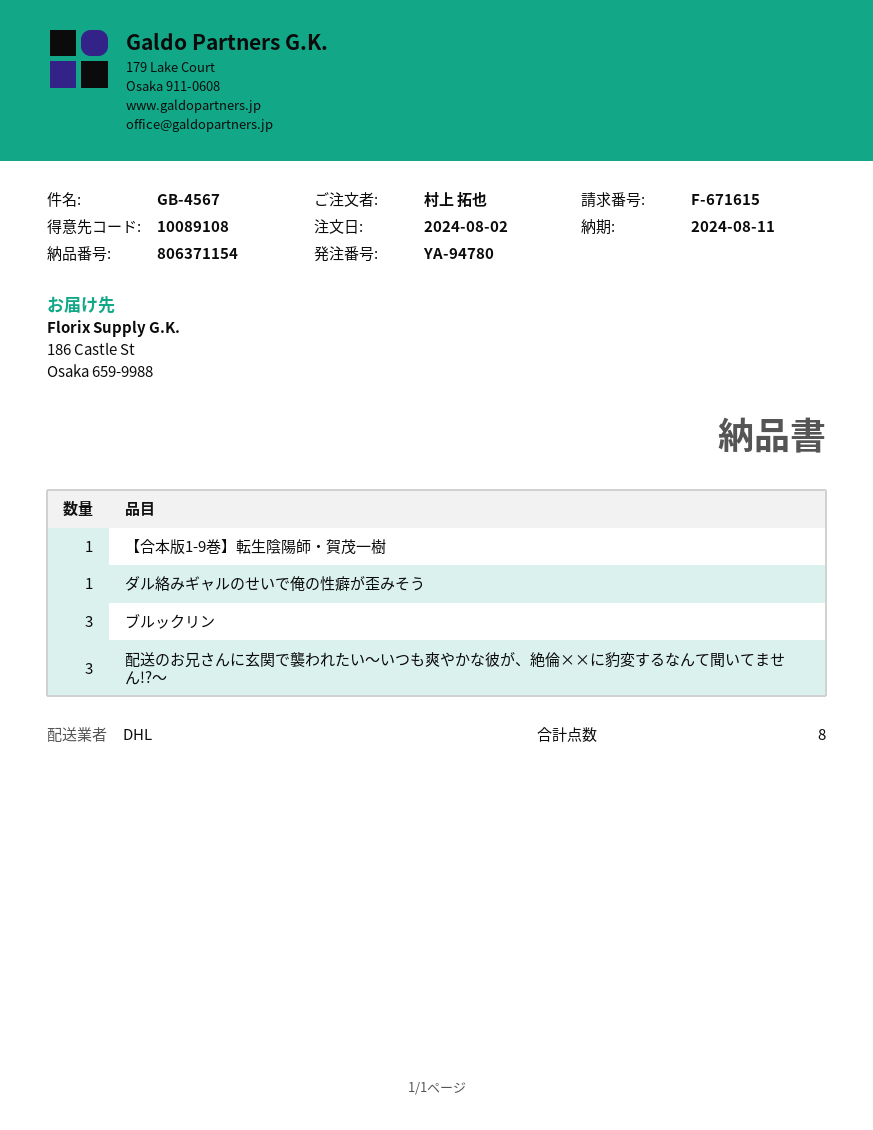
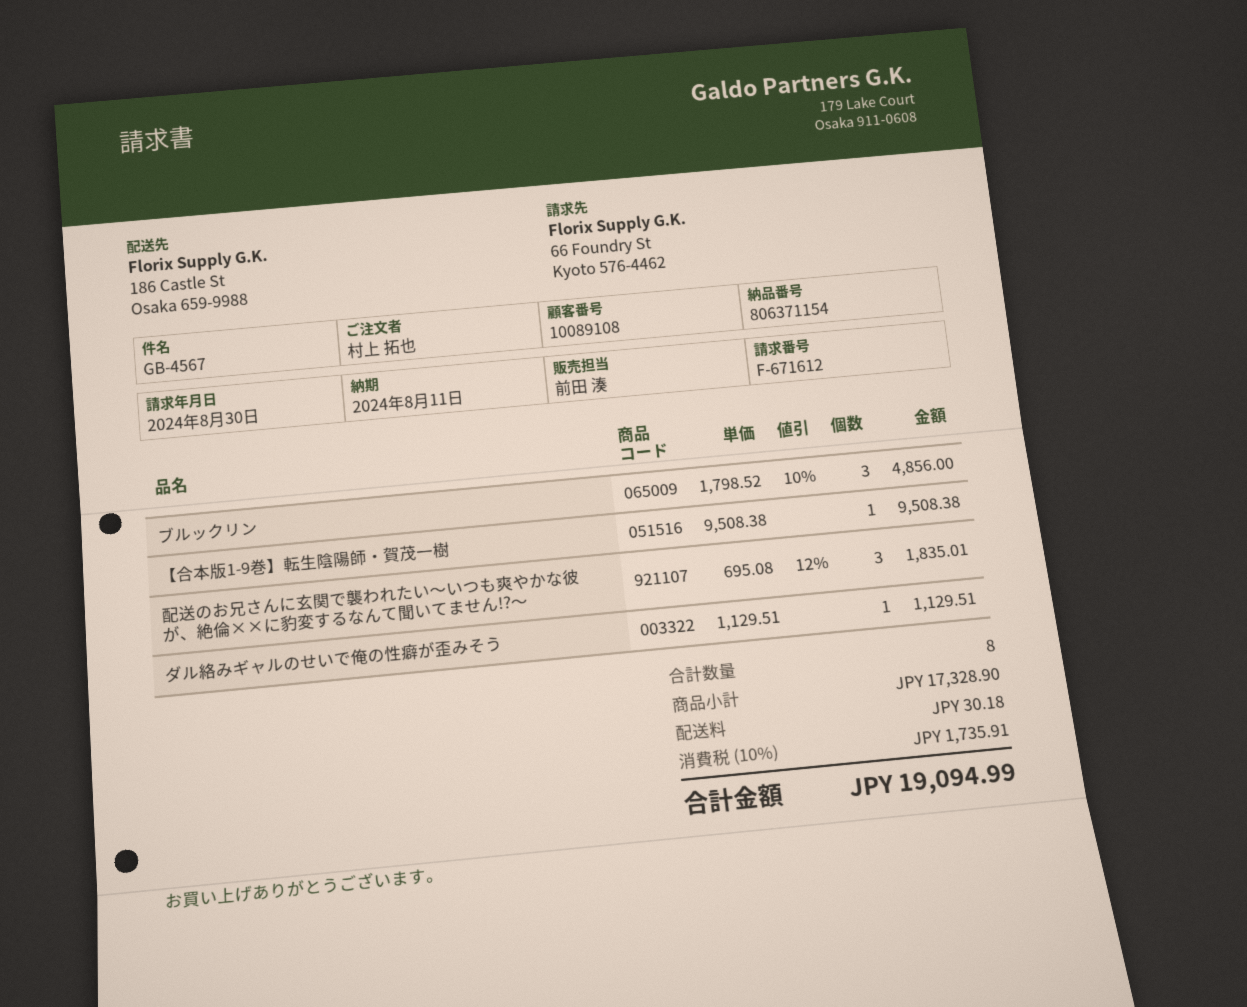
invoice number: F-671615 -> F-671612

